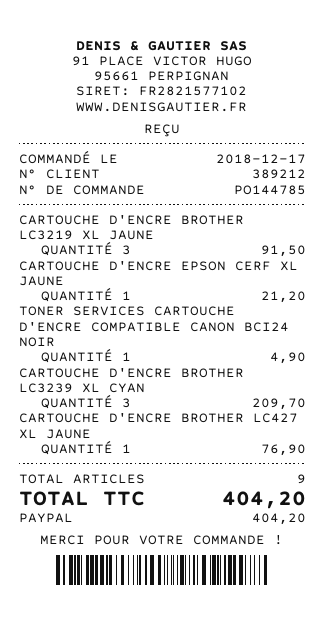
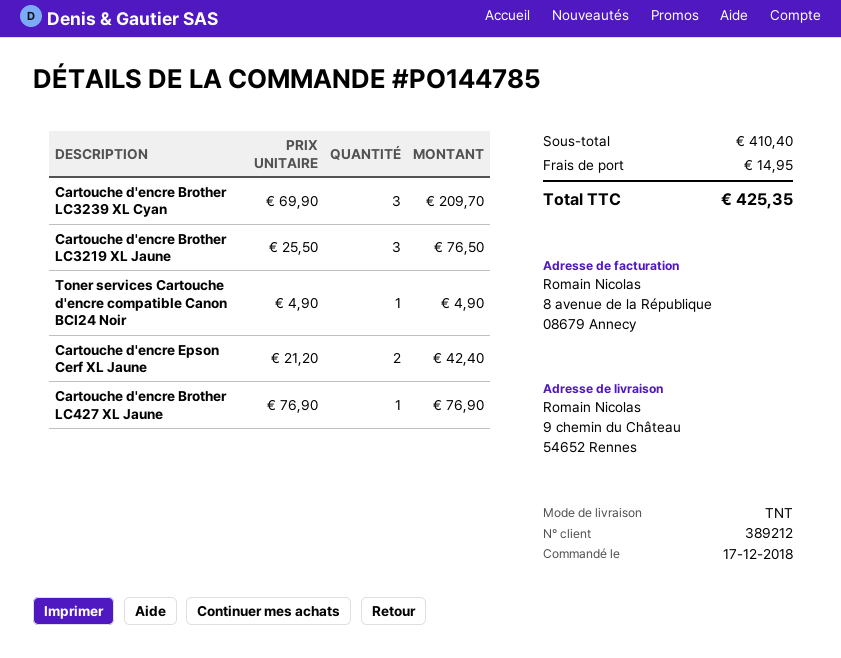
CARTOUCHE D'ENCRE BROTHER LC3219 XL JAUNE: 3 for 91.50 -> 3 for 76.50
CARTOUCHE D'ENCRE EPSON CERF XL JAUNE: 1 for 21.20 -> 2 for 42.40
shipping: none -> 14.95
total: 404.20 -> 425.35

